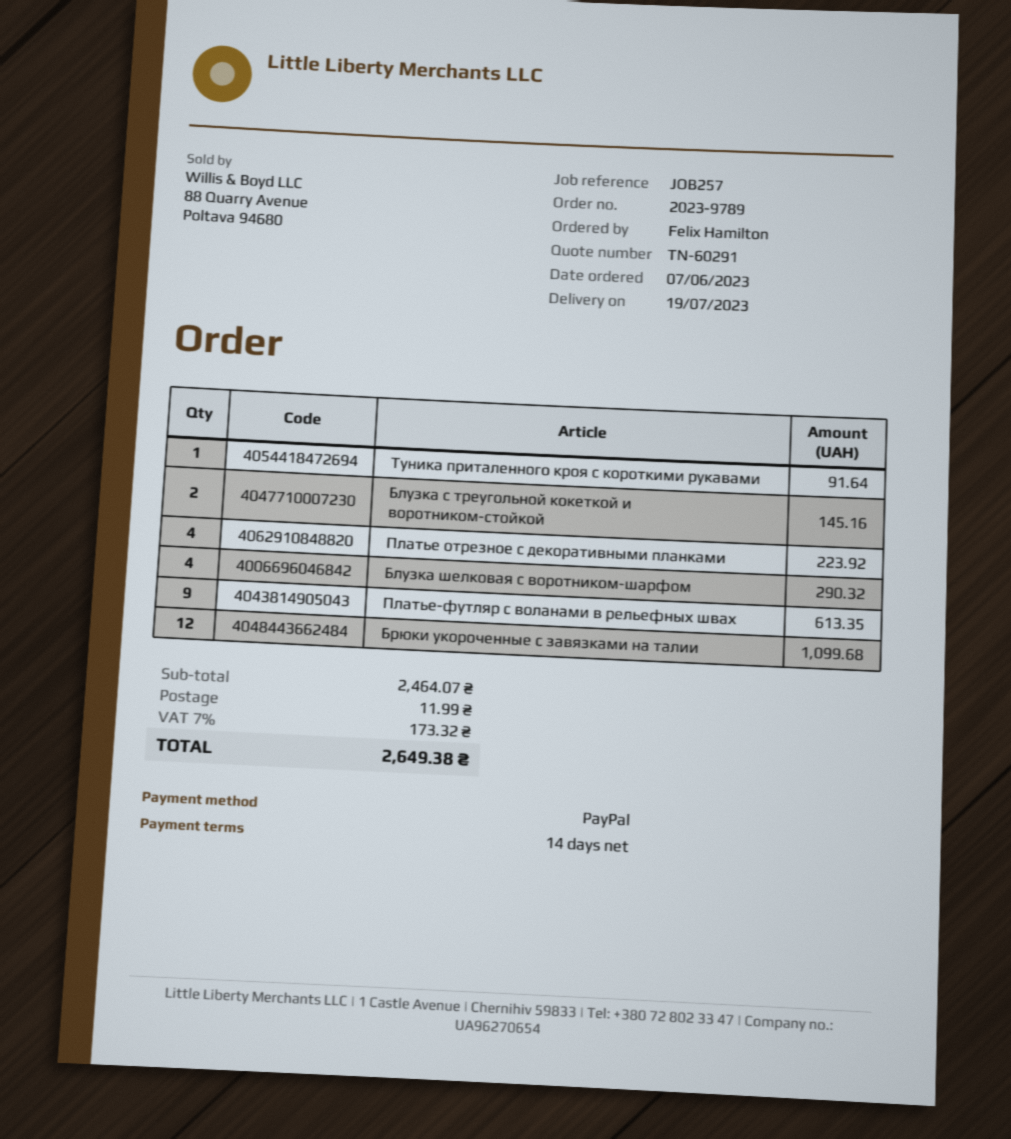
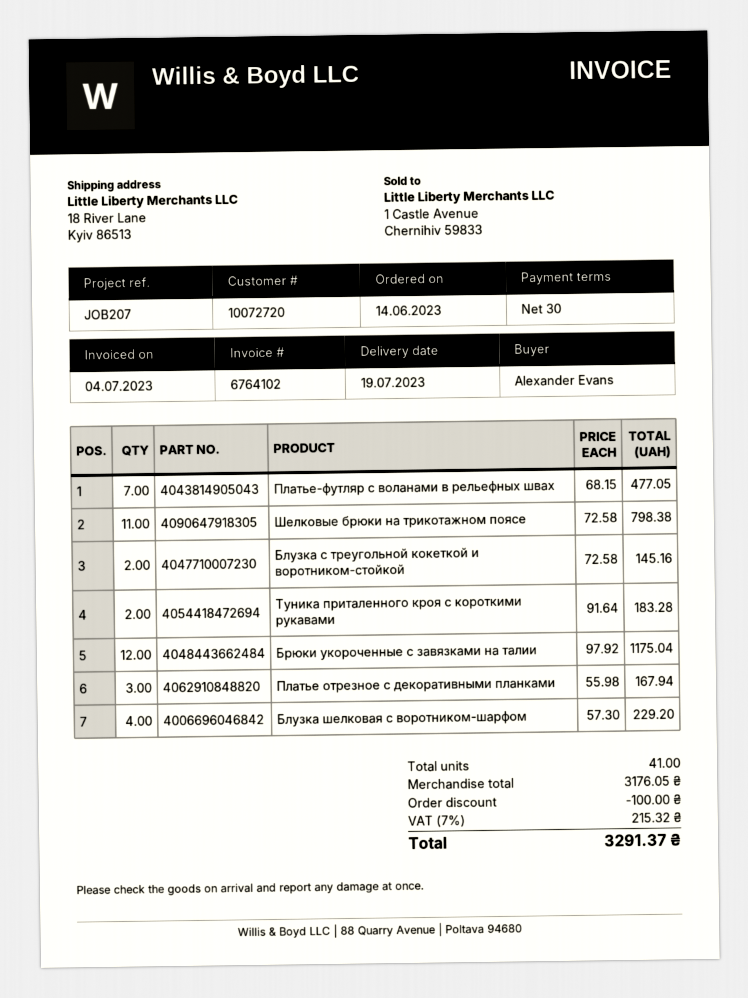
order date: 2023-06-07 -> 2023-06-14
payment terms: 14 days -> 30 days
reference: JOB257 -> JOB207
ordered by: Felix Hamilton -> Alexander Evans
Туника приталенного кроя с короткими рукавами: 1 for 91.64 -> 2 for 183.28
Платье отрезное с декоративными планками: 4 for 223.92 -> 3 for 167.94
Блузка шелковая с воротником-шарфом: 4 for 290.32 -> 4 for 229.20
Платье-футляр с воланами в рельефных швах: 9 for 613.35 -> 7 for 477.05
Брюки укороченные с завязками на талии: 12 for 1099.68 -> 12 for 1175.04
Шелковые брюки на трикотажном поясе: none -> 11 for 798.38
subtotal: 2464.07 -> 3176.05
discount: none -> 100.00
shipping: 11.99 -> none
tax: 7% = 173.32 -> 7% = 215.32
total: 2649.38 -> 3291.37

